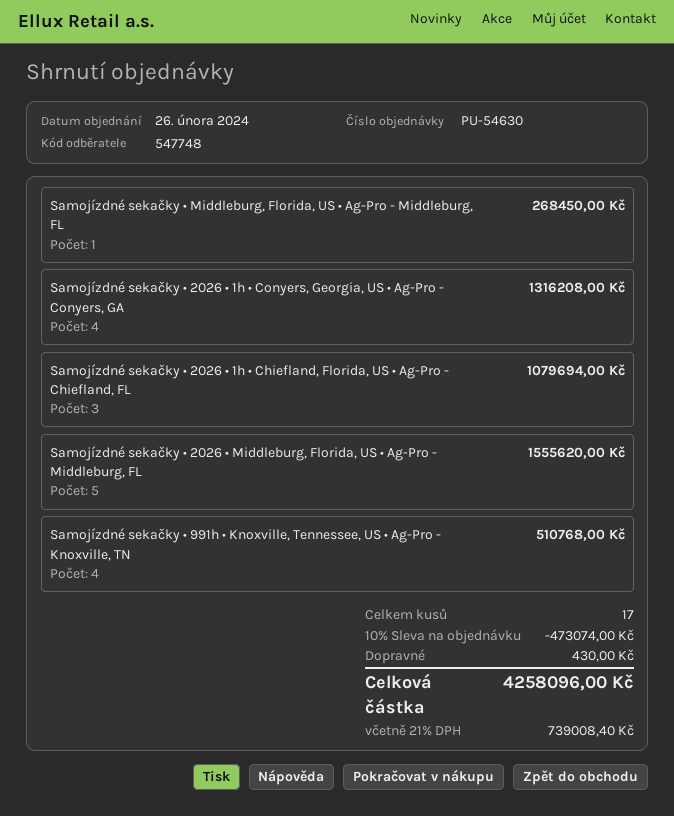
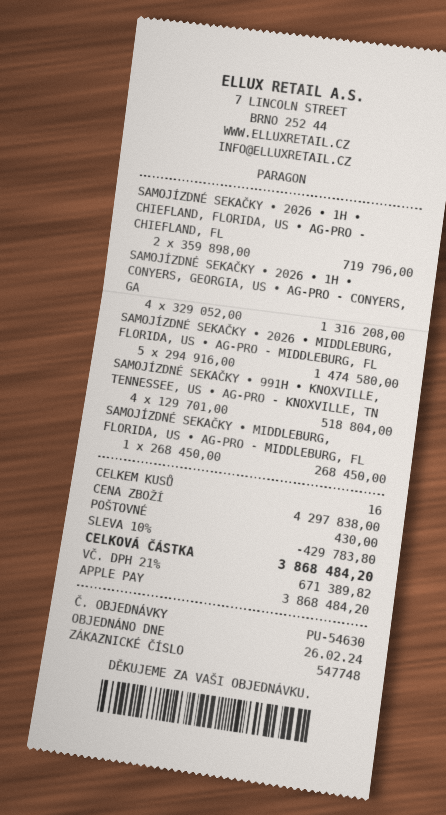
Samojízdné sekačky • 2026 • 1h • Chiefland, Florida, US • Ag-Pro - Chiefland, FL: 3 for 1079694.00 -> 2 for 719796.00
Samojízdné sekačky • 2026 • Middleburg, Florida, US • Ag-Pro - Middleburg, FL: 5 for 1555620.00 -> 5 for 1474580.00
Samojízdné sekačky • 991h • Knoxville, Tennessee, US • Ag-Pro - Knoxville, TN: 4 for 510768.00 -> 4 for 518804.00
total quantity: 17 -> 16
discount: 10% = 473074.00 -> 10% = 429783.80
tax: 21% = 739008.40 -> 21% = 671389.82
total: 4258096.00 -> 3868484.20

